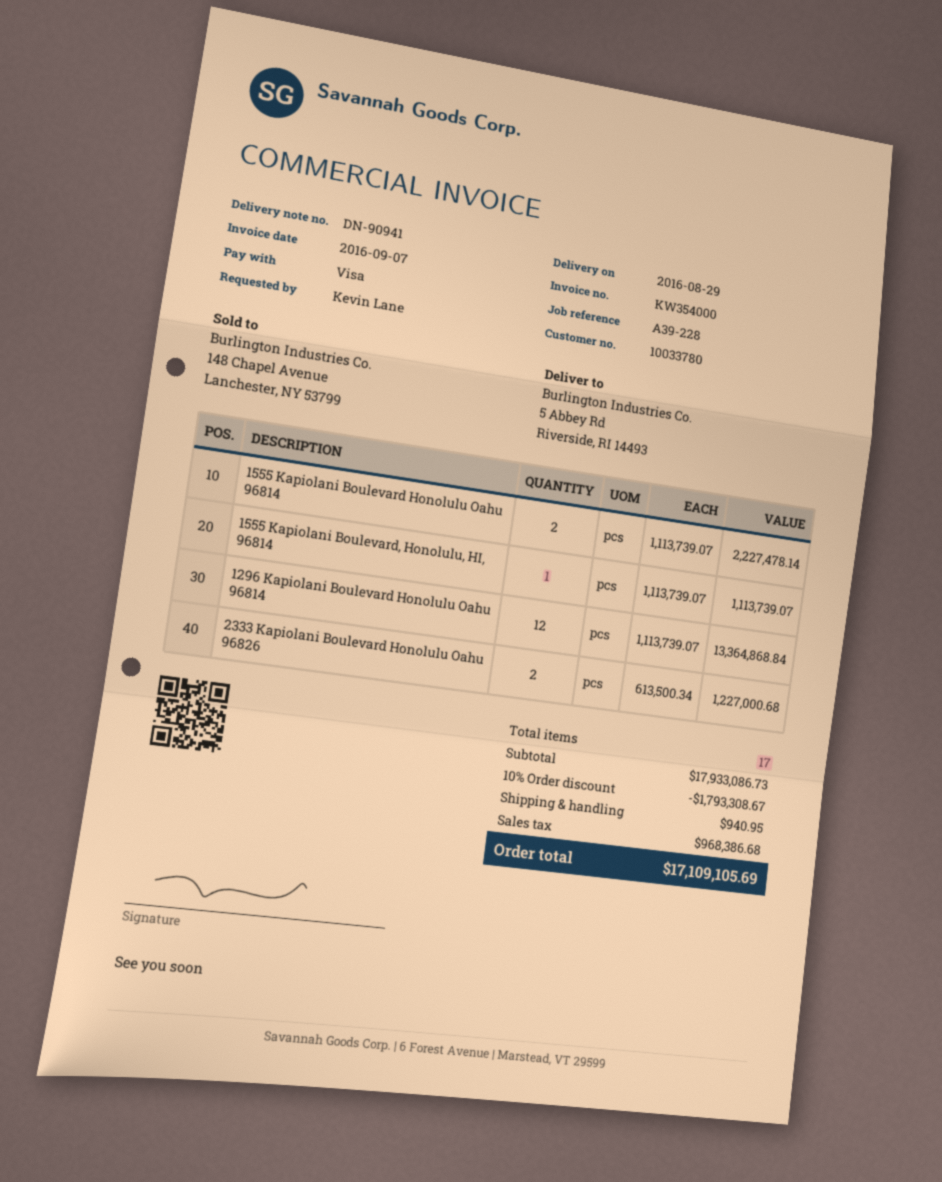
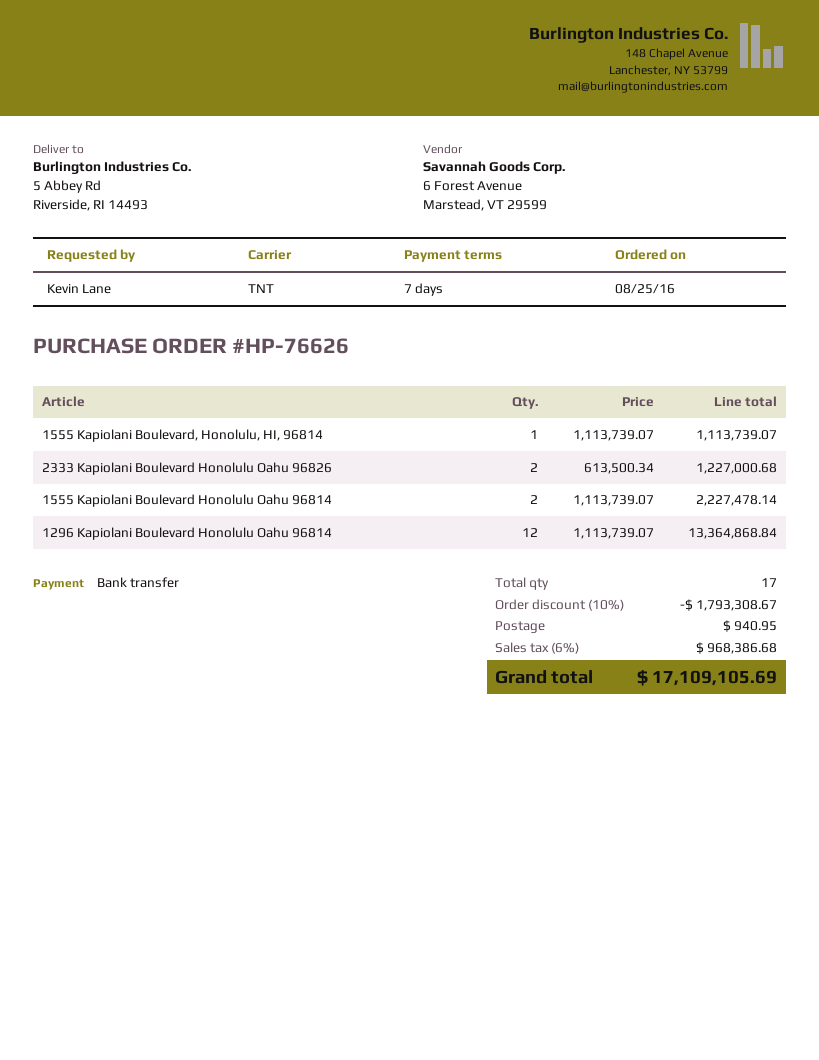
payment method: Visa -> bank transfer

